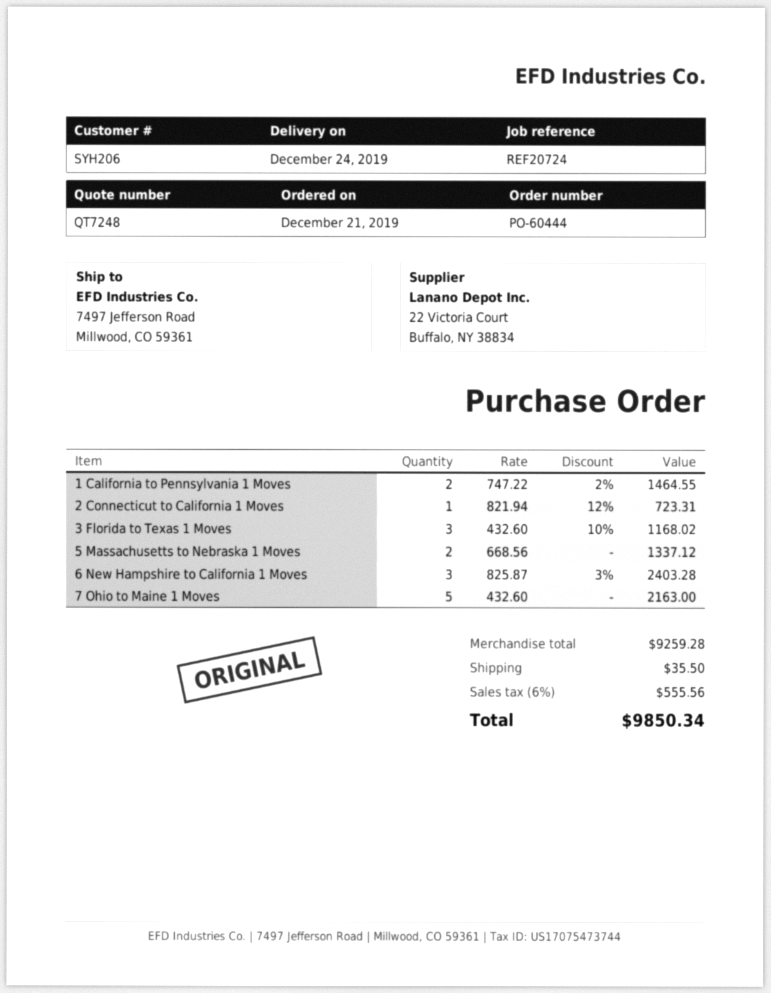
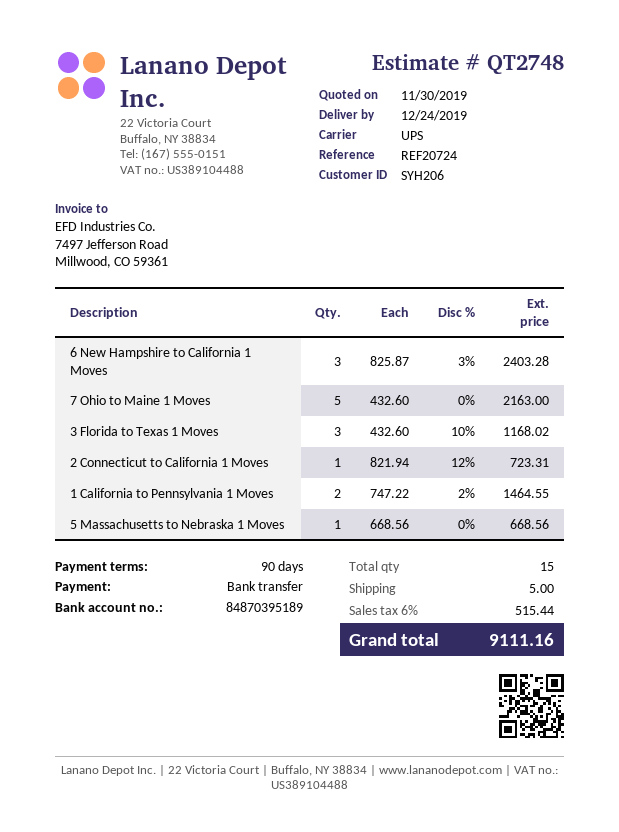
quote number: QT7248 -> QT2748
5 Massachusetts to Nebraska 1 Moves: 2 x 668.56 = 1337.12 -> 1 x 668.56 = 668.56
shipping: 35.50 -> 5.00
tax: 6% = 555.56 -> 6% = 515.44
total: 9850.34 -> 9111.16

